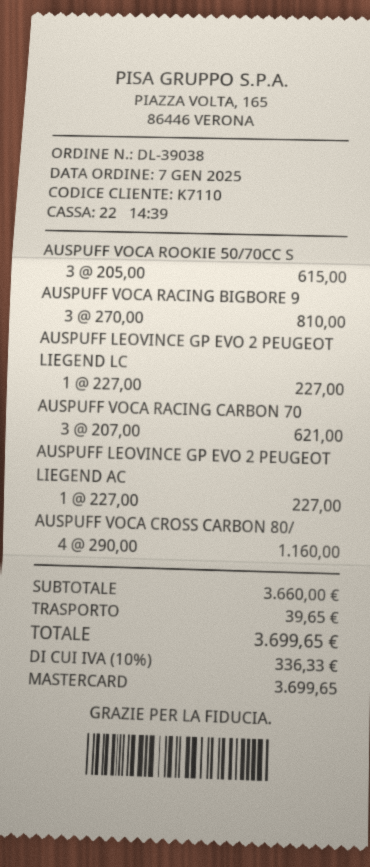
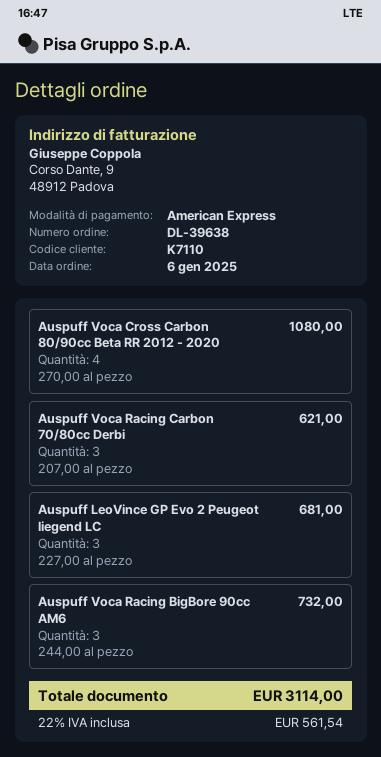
order number: DL-39038 -> DL-39638
order date: 2025-01-07 -> 2025-01-06
payment method: Mastercard -> American Express
AUSPUFF VOCA ROOKIE 50/70CC S: 3 x 205.00 = 615.00 -> none
AUSPUFF VOCA RACING BIGBORE 9: 3 x 270.00 = 810.00 -> 3 x 244.00 = 732.00
AUSPUFF LEOVINCE GP EVO 2 PEUGEOT LIEGEND LC: 1 x 227.00 = 227.00 -> 3 x 227.00 = 681.00
AUSPUFF LEOVINCE GP EVO 2 PEUGEOT LIEGEND AC: 1 x 227.00 = 227.00 -> none
AUSPUFF VOCA CROSS CARBON 80/: 4 x 290.00 = 1160.00 -> 4 x 270.00 = 1080.00
shipping: 39.65 -> none
tax: 10% = 336.33 -> 22% = 561.54
total: 3699.65 -> 3114.00

